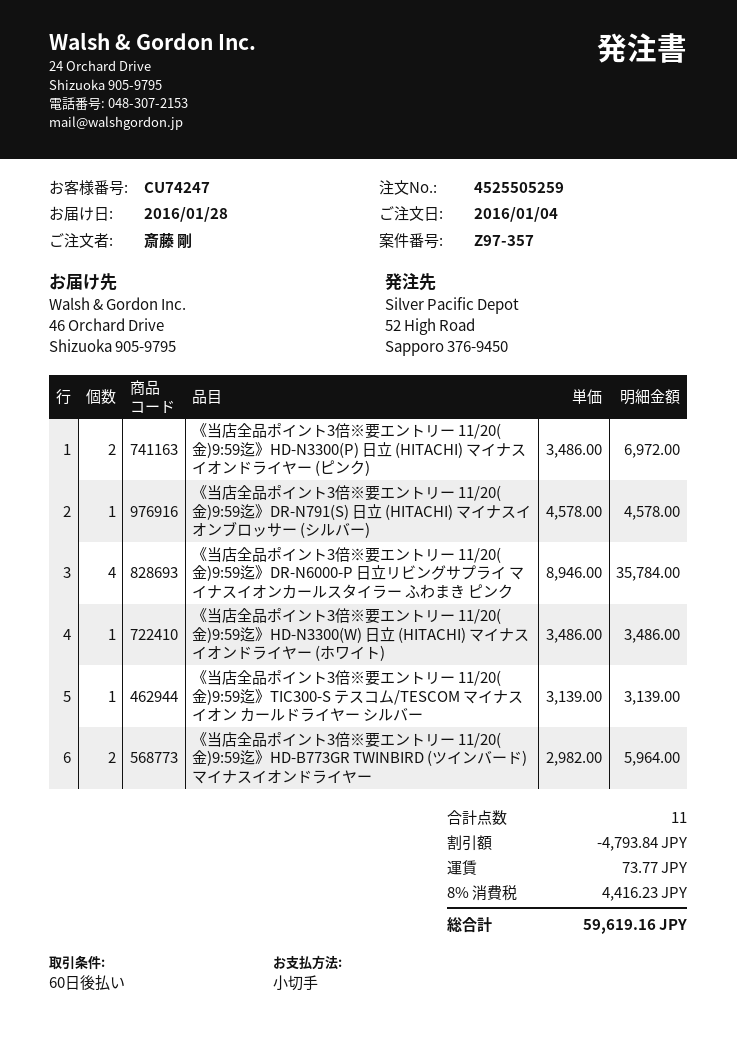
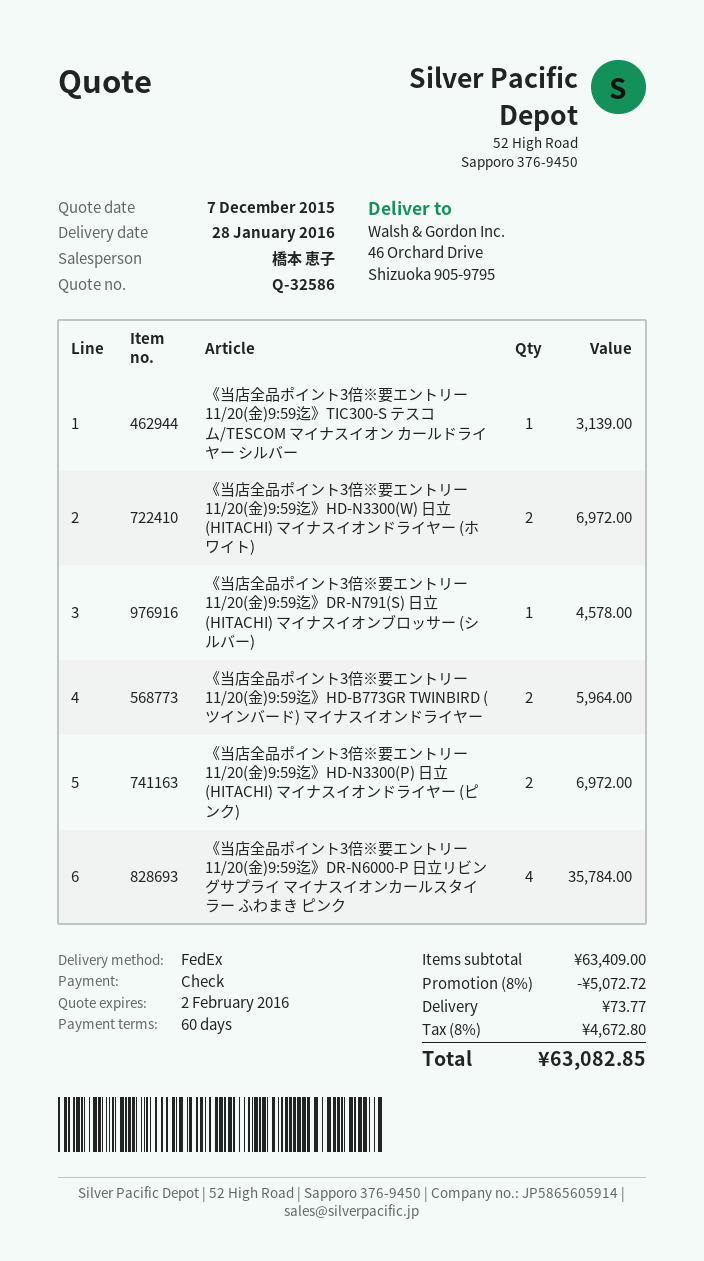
《当店全品ポイント3倍※要エントリー 11/20(金)9:59迄》HD-N3300(W) 日立 (HITACHI) マイナスイオンドライヤー (ホワイト): 1 for 3486.00 -> 2 for 6972.00
discount: 4793.84 -> 5072.72
tax: 8% = 4416.23 -> 8% = 4672.80
total: 59619.16 -> 63082.85

